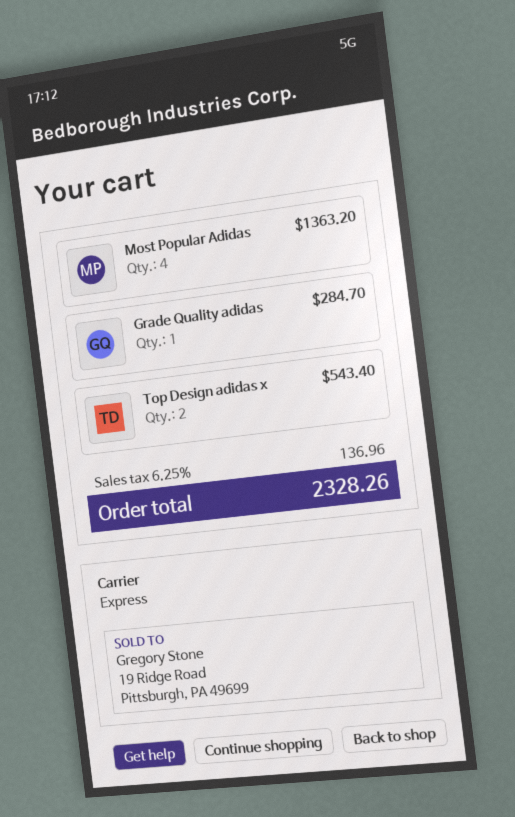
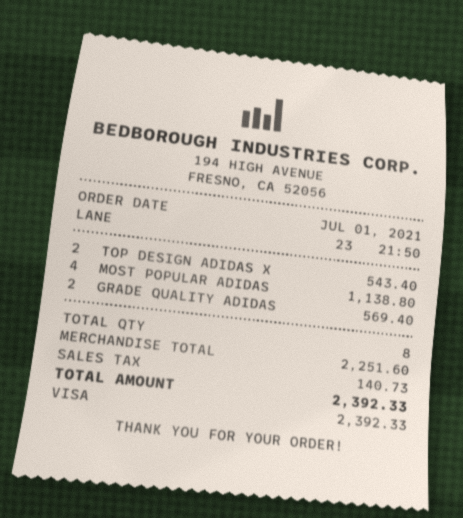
Most Popular Adidas: 4 for 1363.20 -> 4 for 1138.80
Grade Quality adidas: 1 for 284.70 -> 2 for 569.40
tax: 136.96 -> 140.73
total: 2328.26 -> 2392.33

